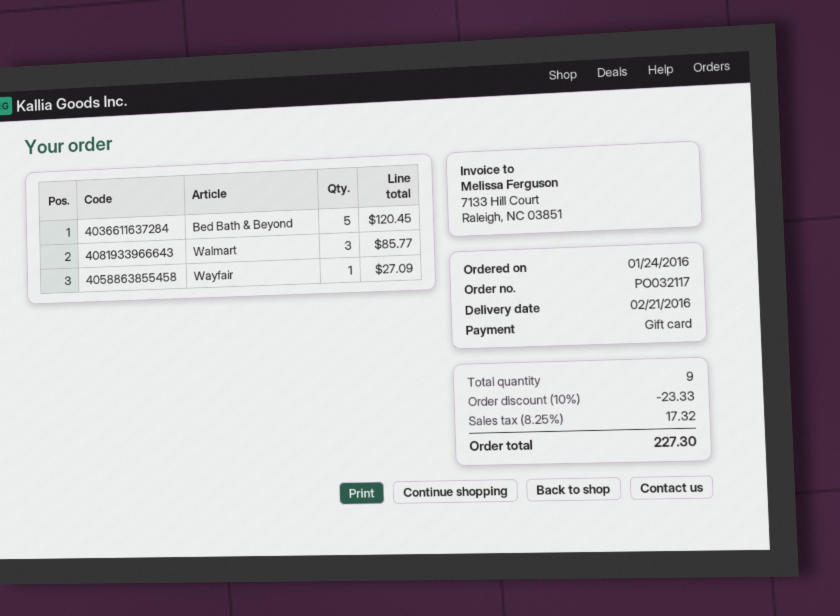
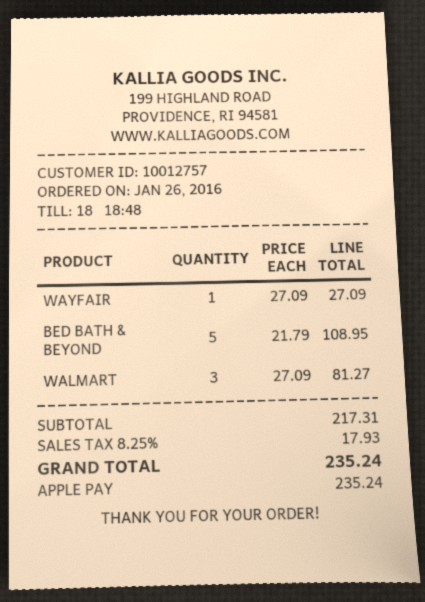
order date: 2016-01-24 -> 2016-01-26
payment method: gift card -> Apple Pay
Bed Bath & Beyond: 5 for 120.45 -> 5 for 108.95
Walmart: 3 for 85.77 -> 3 for 81.27
discount: 10% = 23.33 -> none
tax: 8.25% = 17.32 -> 8.25% = 17.93
total: 227.30 -> 235.24

